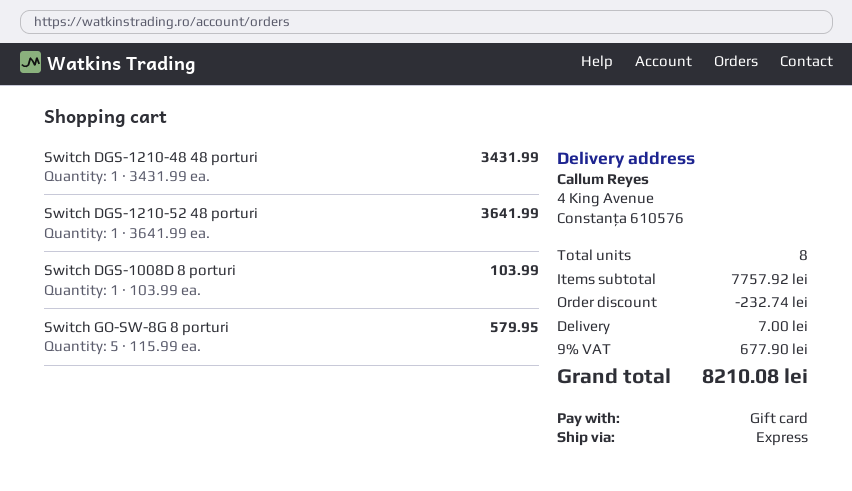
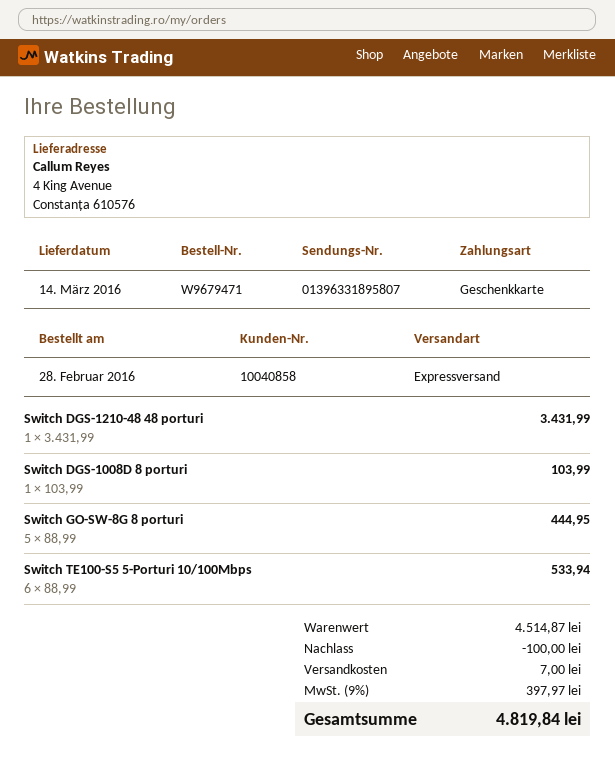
Switch DGS-1210-52 48 porturi: 1 x 3641.99 = 3641.99 -> none
Switch GO-SW-8G 8 porturi: 5 x 115.99 = 579.95 -> 5 x 88.99 = 444.95
Switch TE100-S5 5-Porturi 10/100Mbps: none -> 6 x 88.99 = 533.94
subtotal: 7757.92 -> 4514.87
discount: 232.74 -> 100.00
tax: 9% = 677.90 -> 9% = 397.97
total: 8210.08 -> 4819.84

